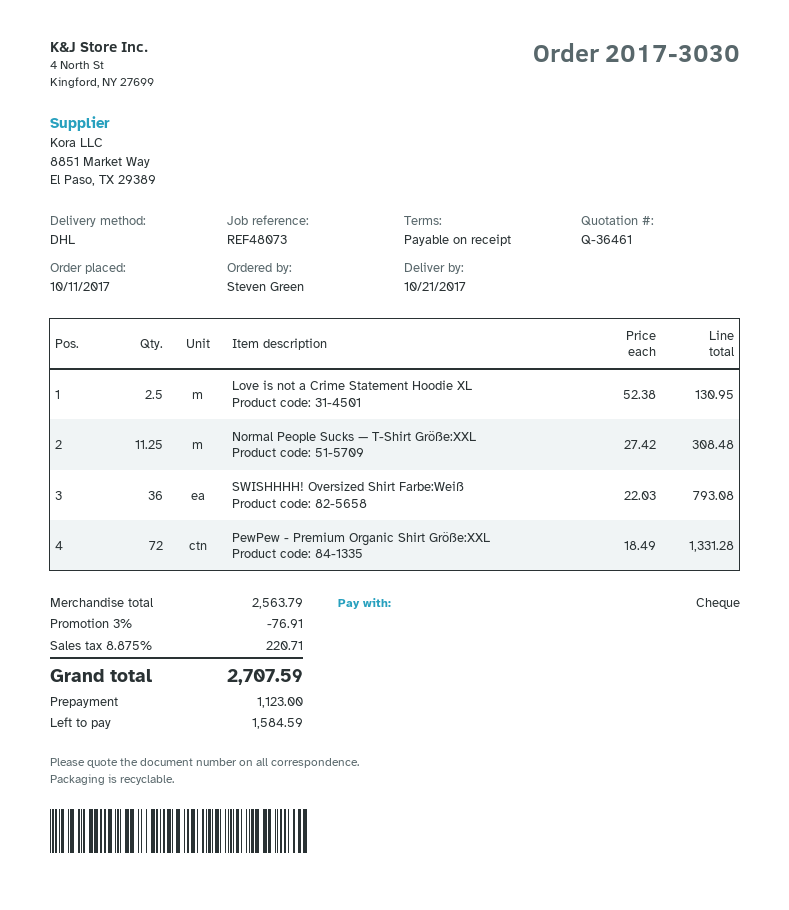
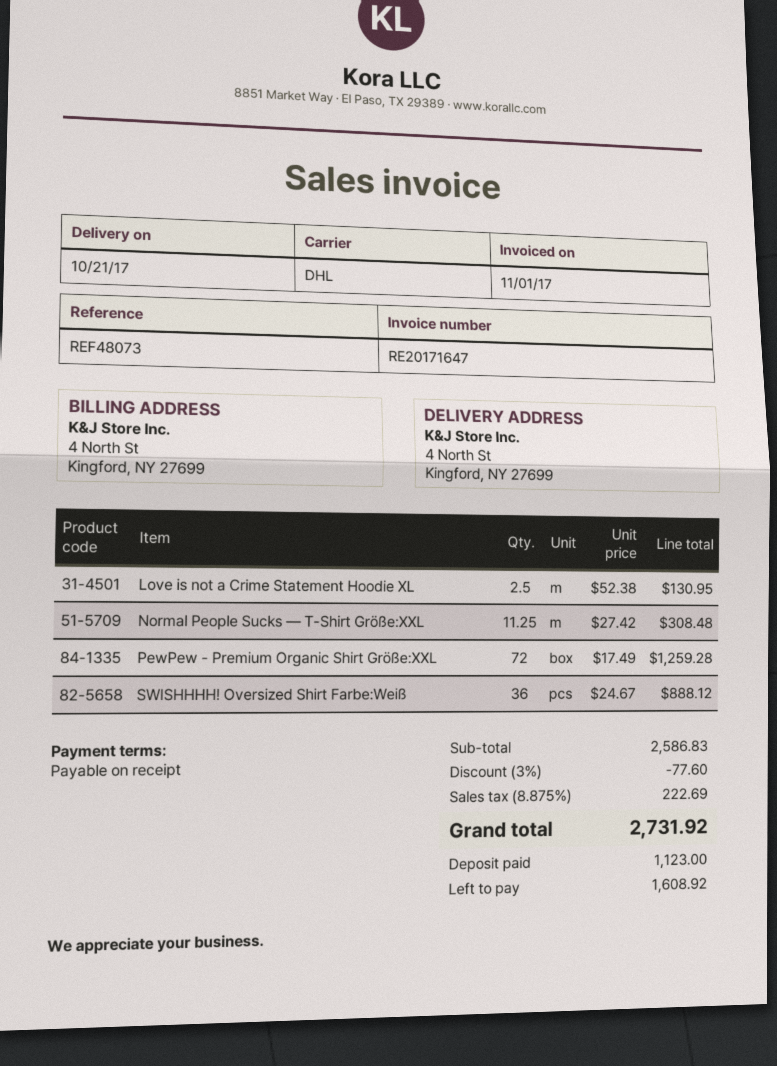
SWISHHHH! Oversized Shirt Farbe:Weiß: 36 x 22.03 = 793.08 -> 36 x 24.67 = 888.12
PewPew - Premium Organic Shirt Größe:XXL: 72 x 18.49 = 1331.28 -> 72 x 17.49 = 1259.28
subtotal: 2563.79 -> 2586.83
discount: 3% = 76.91 -> 3% = 77.60
tax: 8.875% = 220.71 -> 8.875% = 222.69
total: 2707.59 -> 2731.92
balance: 1584.59 -> 1608.92

